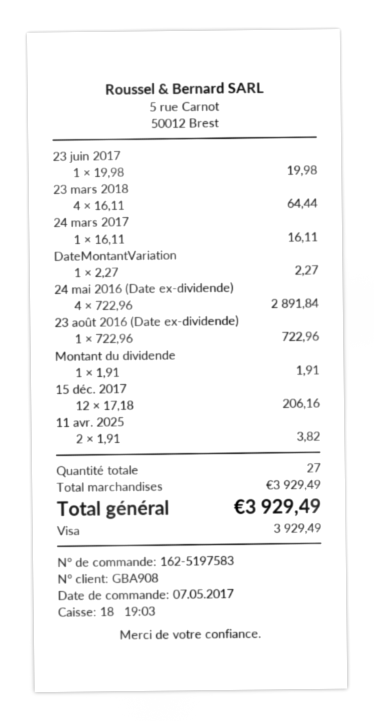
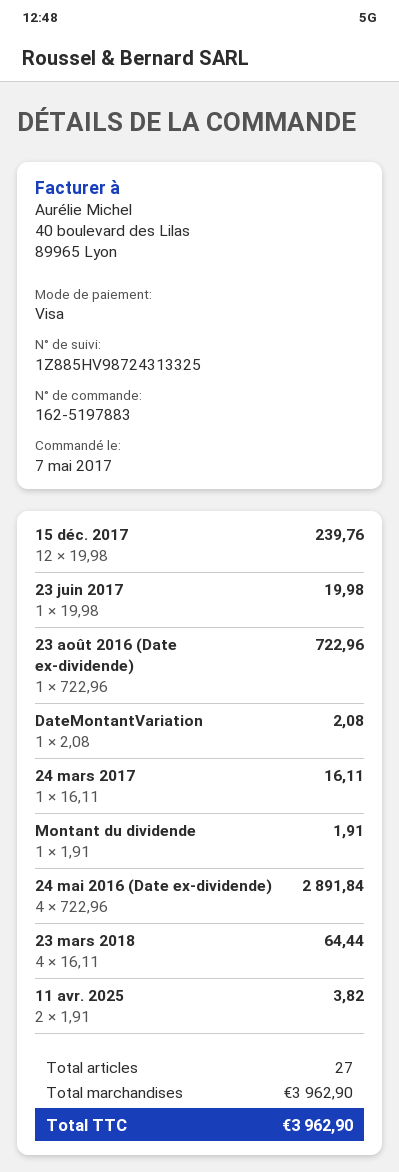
order number: 162-5197583 -> 162-5197883
DateMontantVariation: 1 x 2.27 = 2.27 -> 1 x 2.08 = 2.08
15 déc. 2017: 12 x 17.18 = 206.16 -> 12 x 19.98 = 239.76
subtotal: 3929.49 -> 3962.90
total: 3929.49 -> 3962.90

